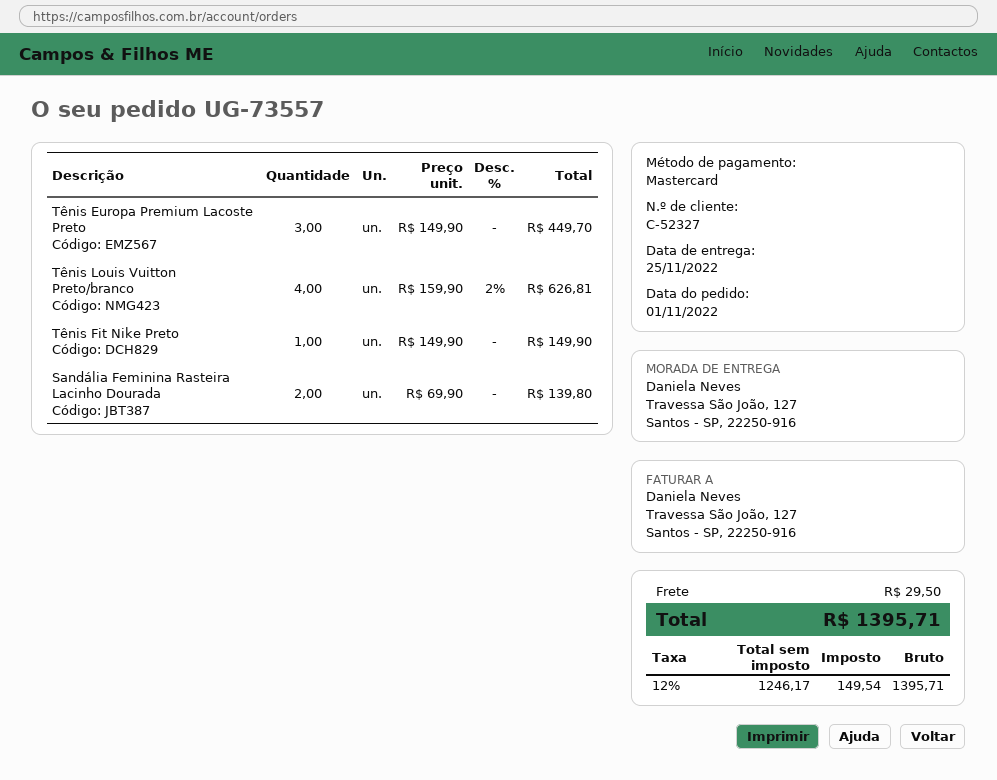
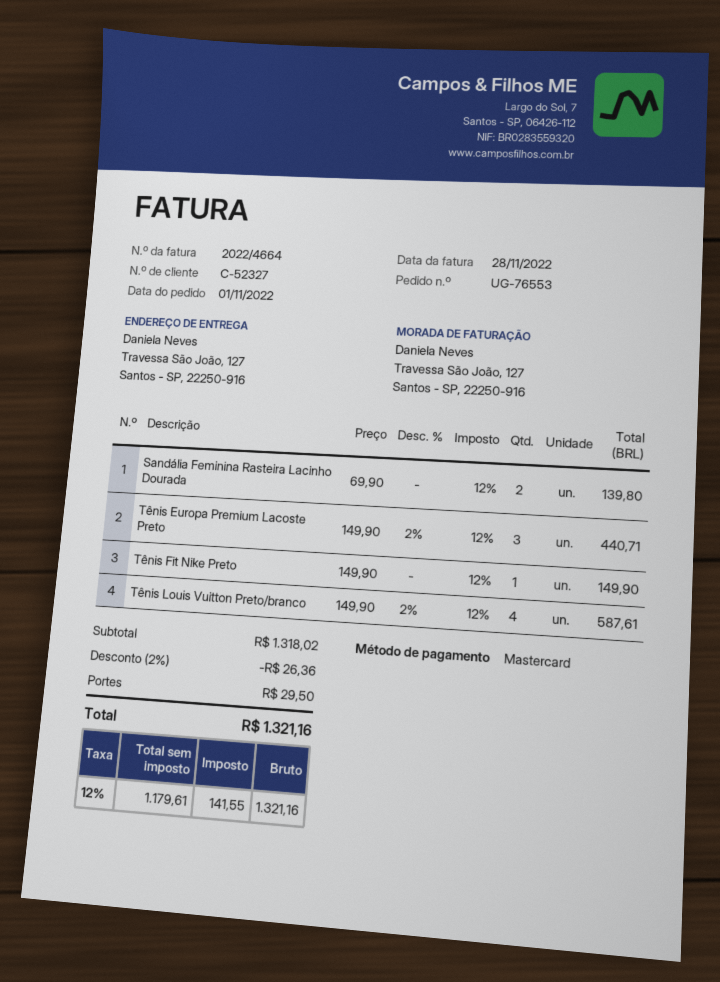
order number: UG-73557 -> UG-76553
Tênis Europa Premium Lacoste Preto: 3 x 149.90 = 449.70 -> 3 x 149.90 - 2% = 440.71
Tênis Louis Vuitton Preto/branco: 4 x 159.90 - 2% = 626.81 -> 4 x 149.90 - 2% = 587.61
discount: none -> 2% = 26.36
net: 1246.17 -> 1179.61
tax: 12% = 149.54 -> 12% = 141.55
total: 1395.71 -> 1321.16

